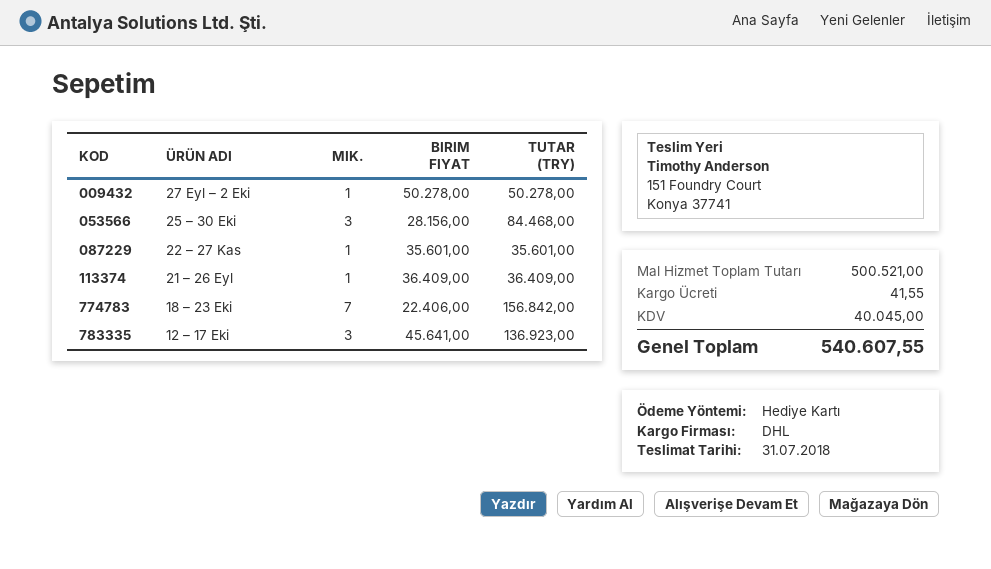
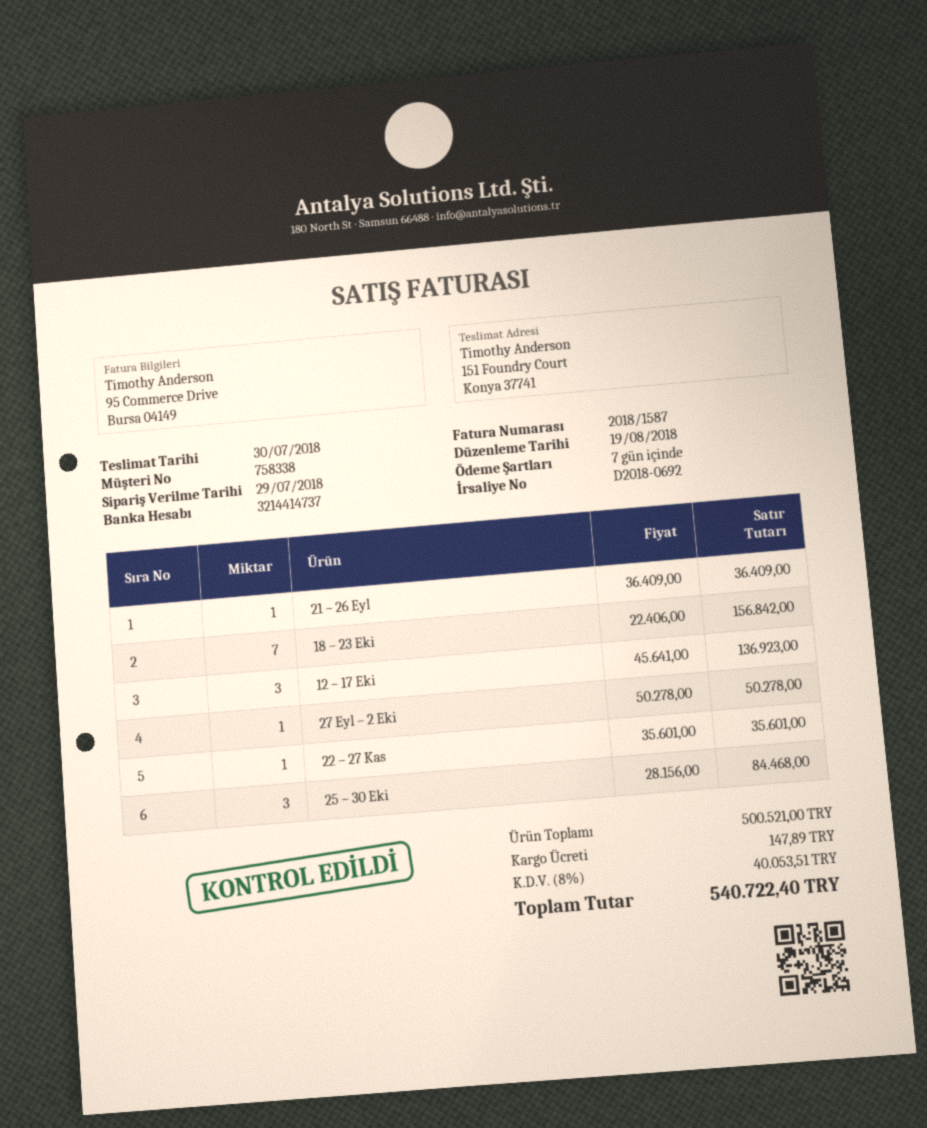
delivery date: 2018-07-31 -> 2018-07-30
shipping: 41.55 -> 147.89
tax: 40045.00 -> 40053.51
total: 540607.55 -> 540722.40

